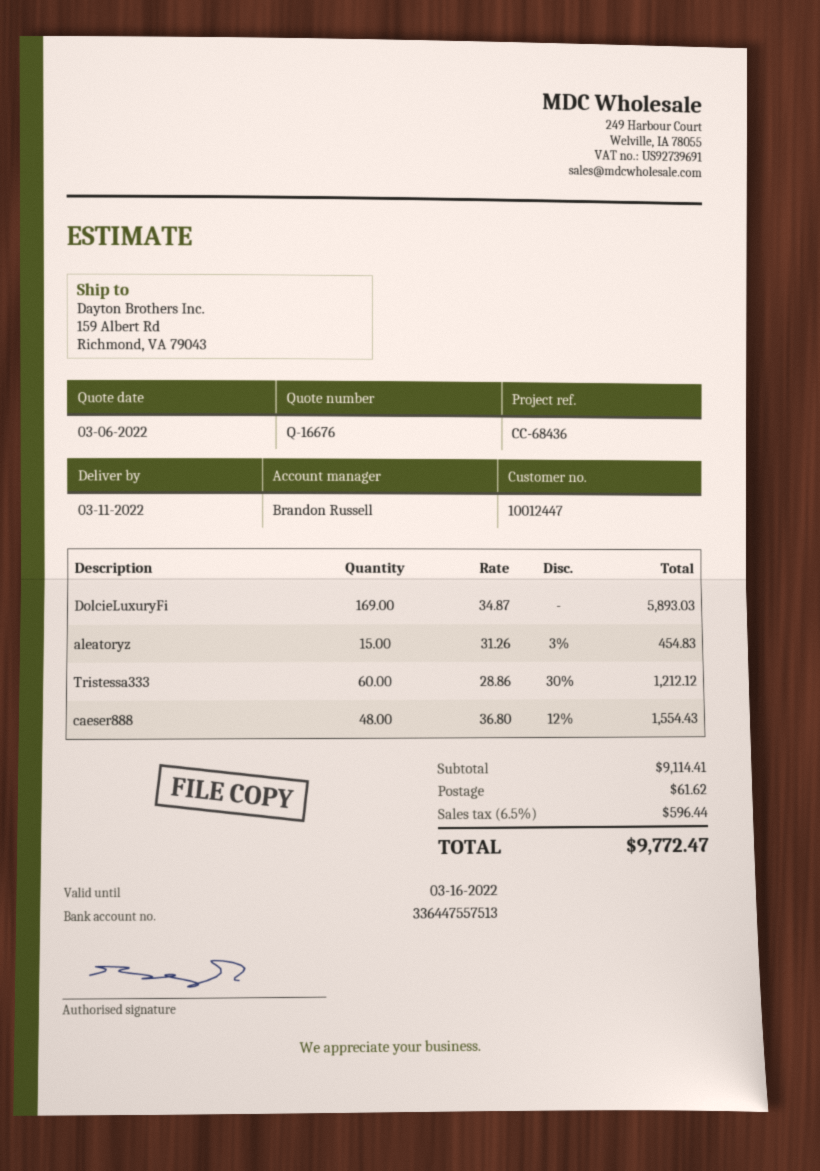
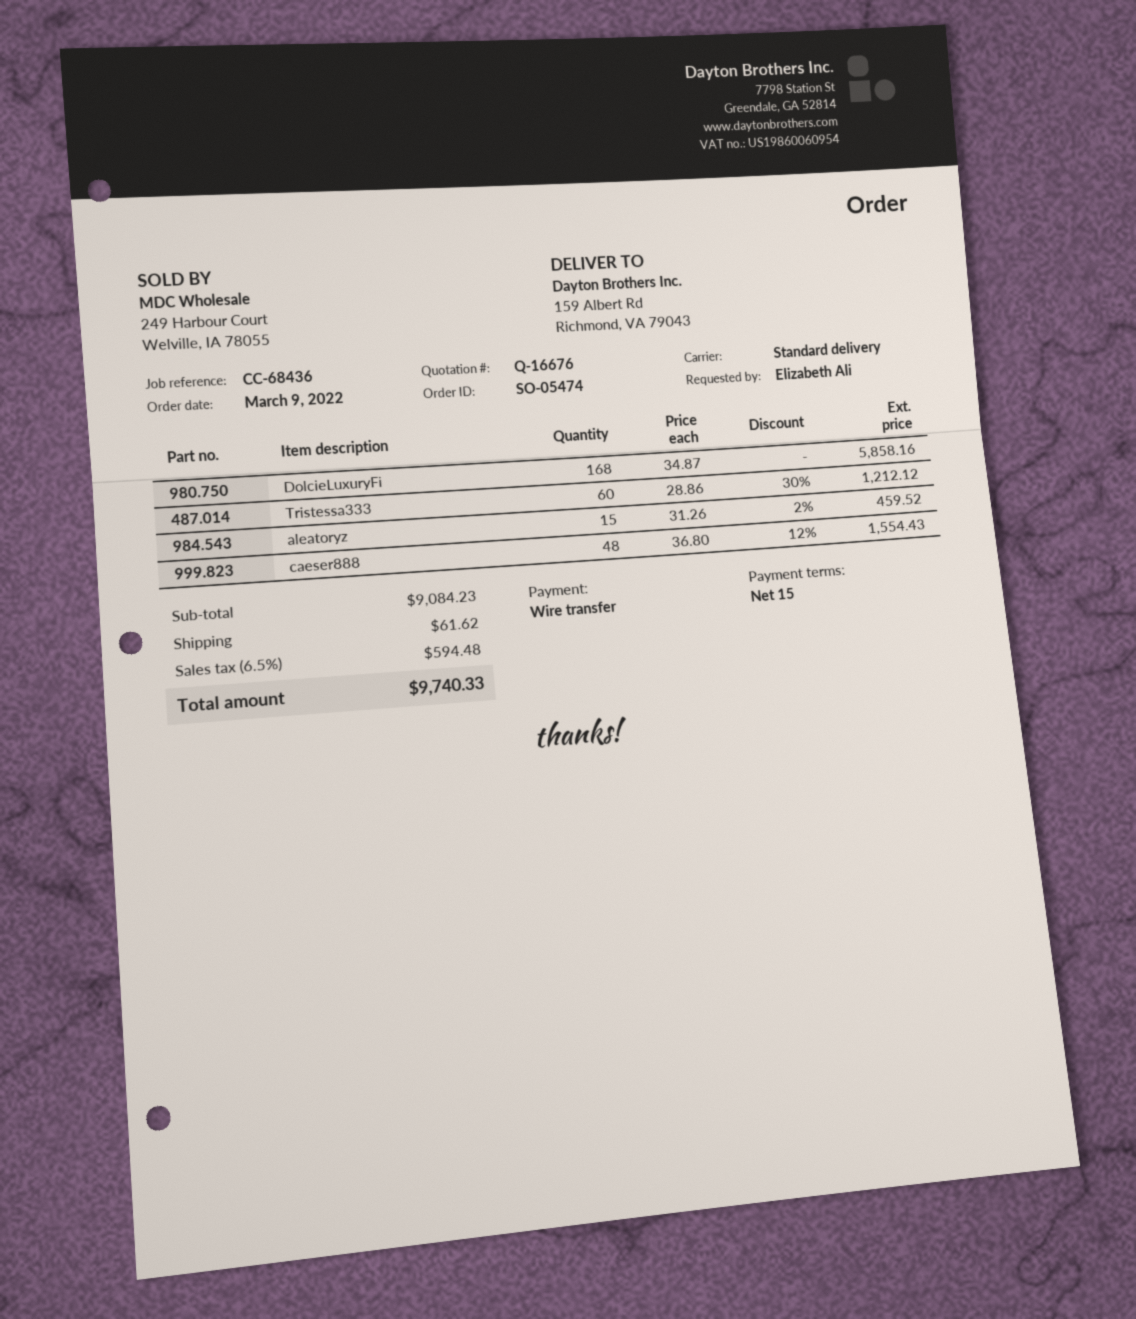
DolcieLuxuryFi: 169 x 34.87 = 5893.03 -> 168 x 34.87 = 5858.16
aleatoryz: 15 x 31.26 - 3% = 454.83 -> 15 x 31.26 - 2% = 459.52
subtotal: 9114.41 -> 9084.23
tax: 6.5% = 596.44 -> 6.5% = 594.48
total: 9772.47 -> 9740.33

